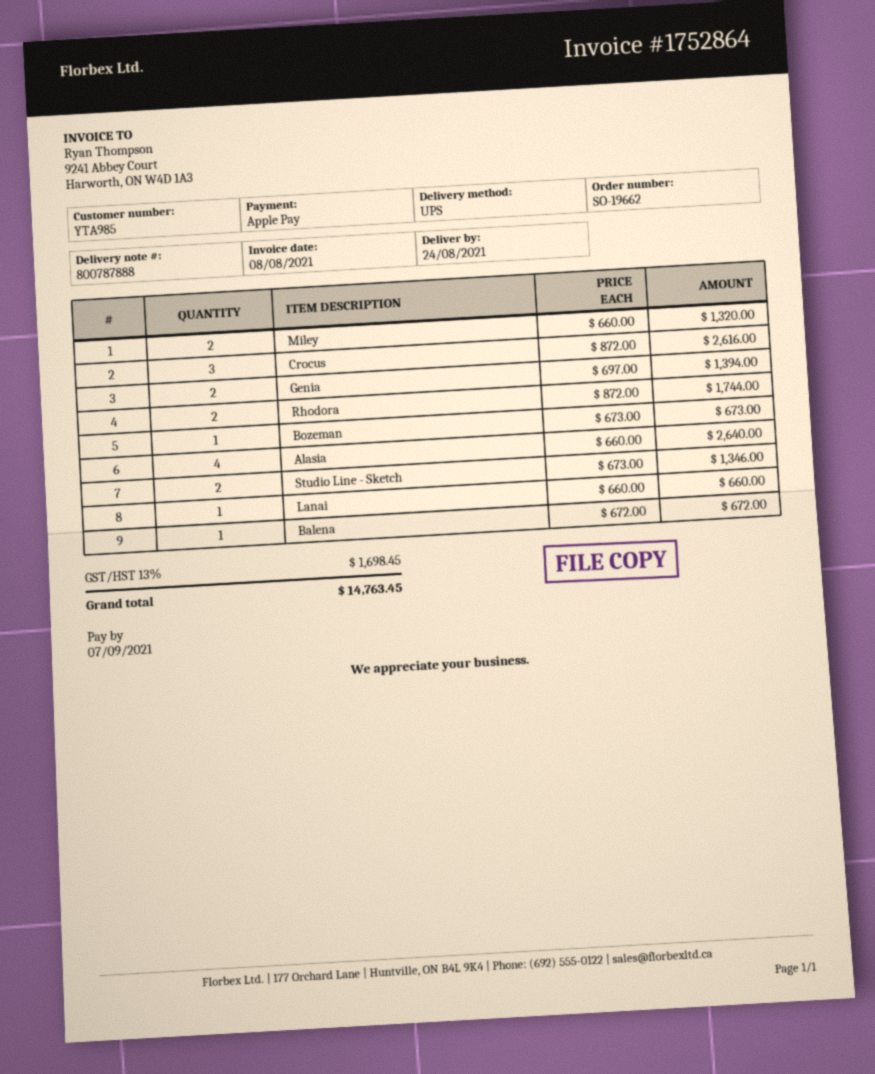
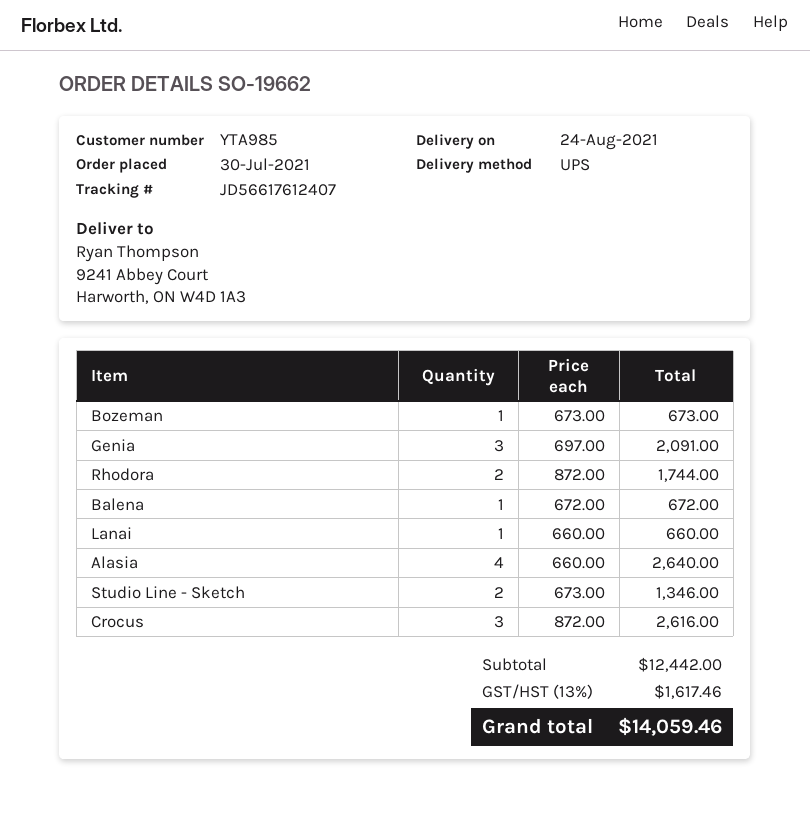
Miley: 2 x 660.00 = 1320.00 -> none
Genia: 2 x 697.00 = 1394.00 -> 3 x 697.00 = 2091.00
tax: 13% = 1698.45 -> 13% = 1617.46
total: 14763.45 -> 14059.46

